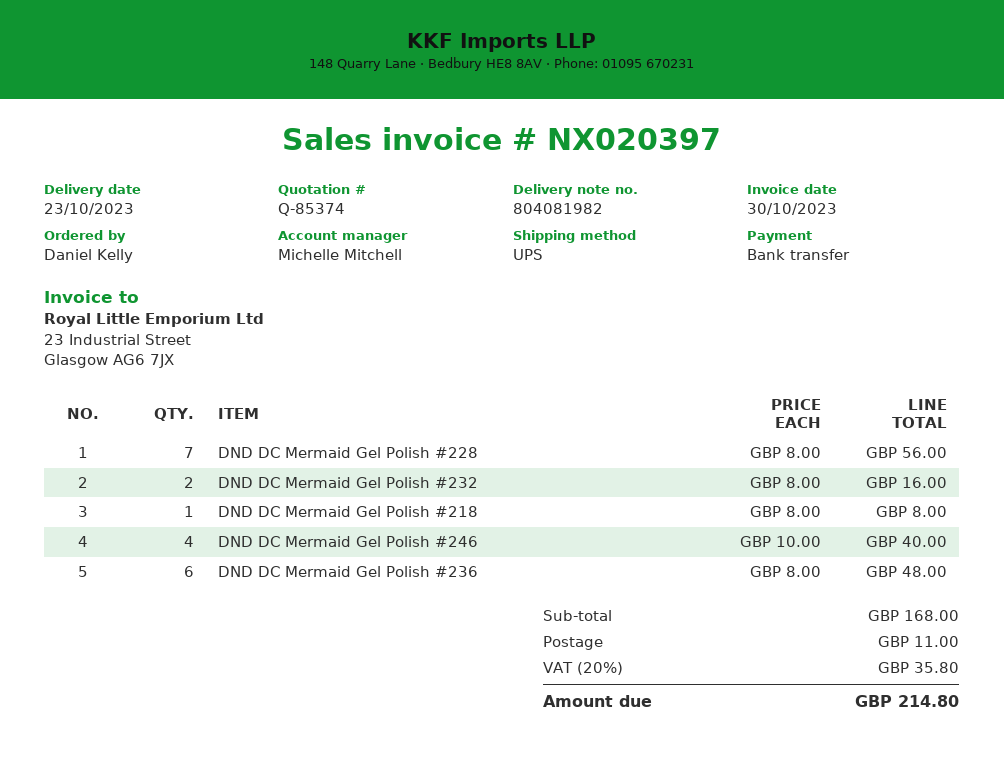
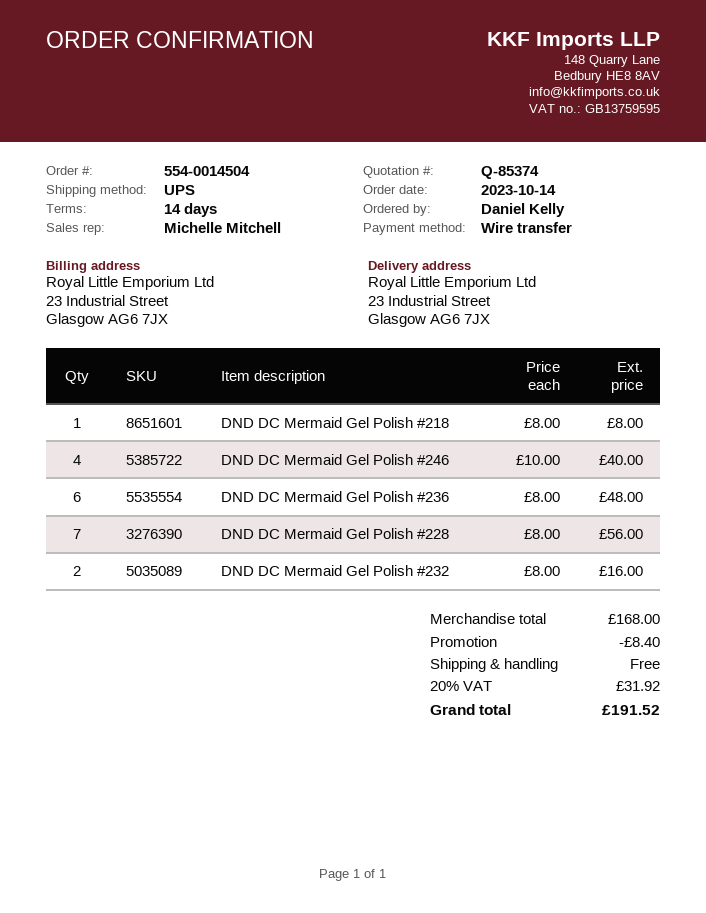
discount: none -> 8.40
shipping: 11.00 -> 0.00
tax: 20% = 35.80 -> 20% = 31.92
total: 214.80 -> 191.52

